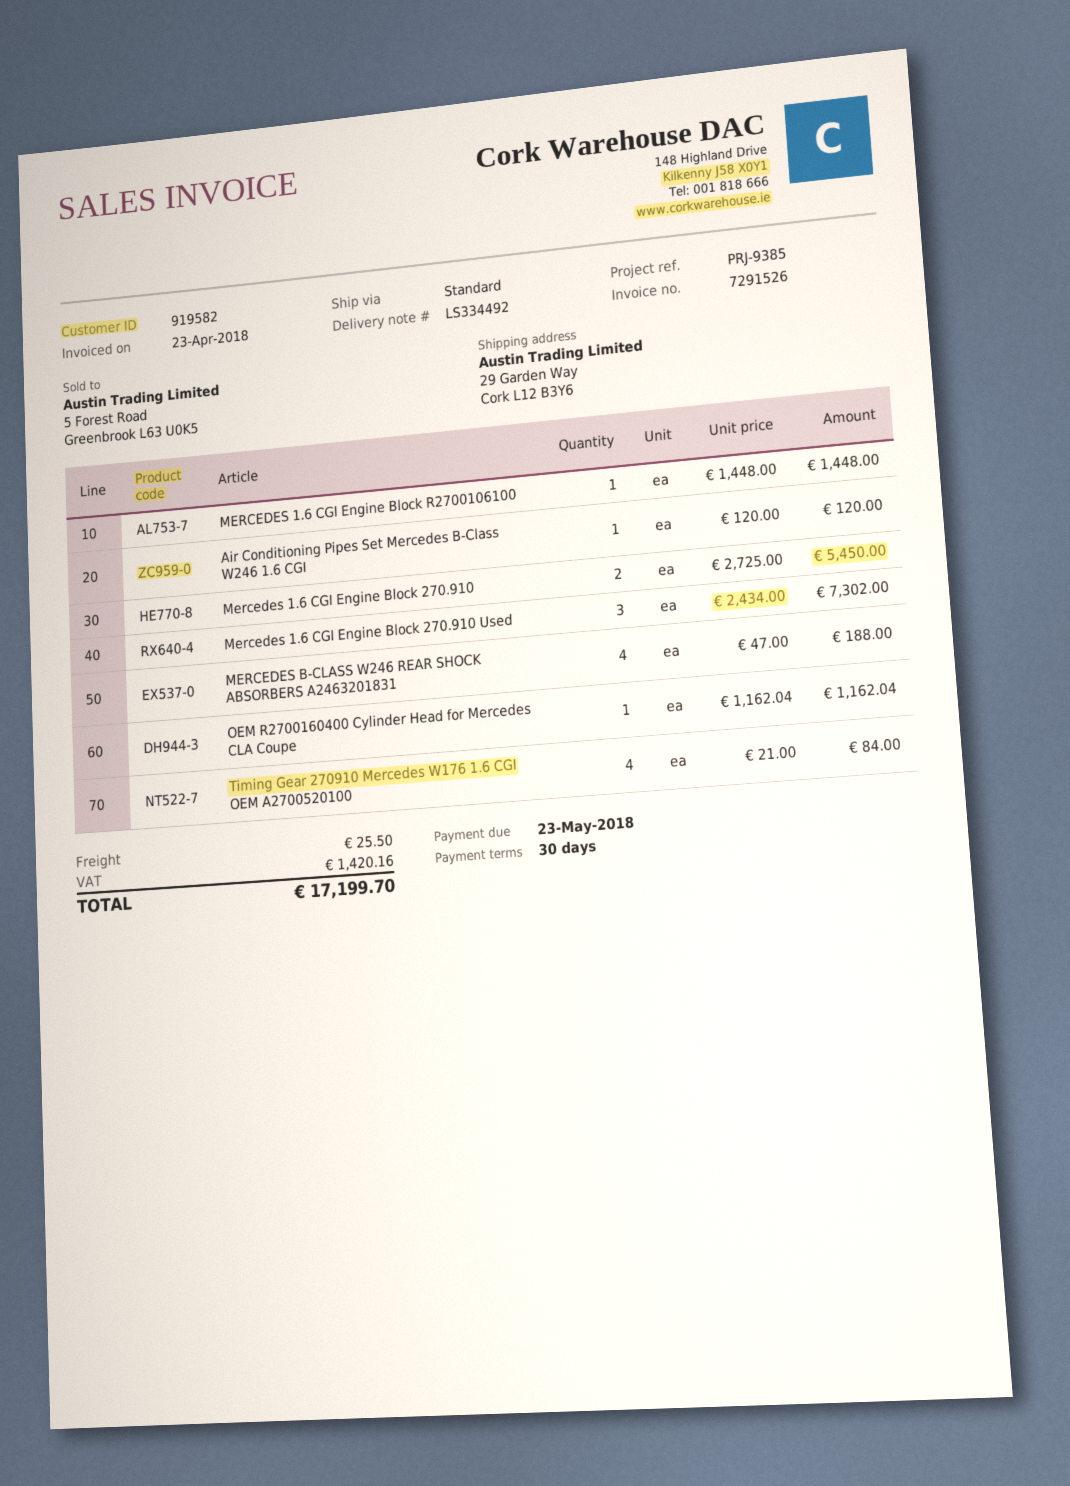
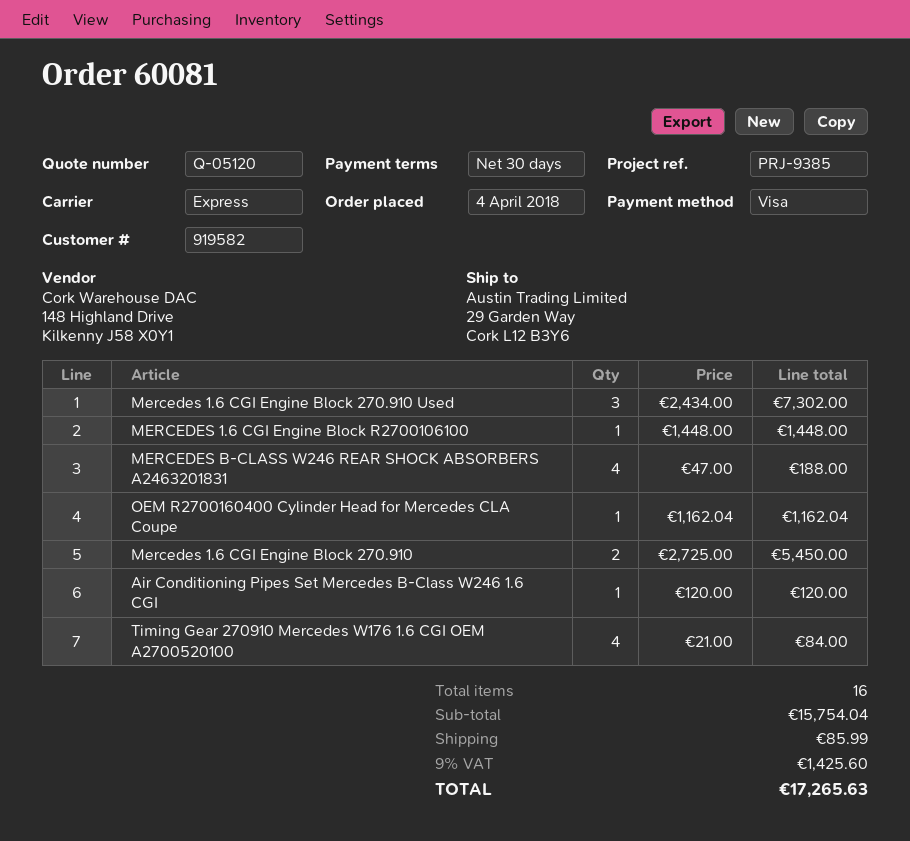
shipping method: standard -> express
shipping: 25.50 -> 85.99
tax: 1420.16 -> 1425.60
total: 17199.70 -> 17265.63

